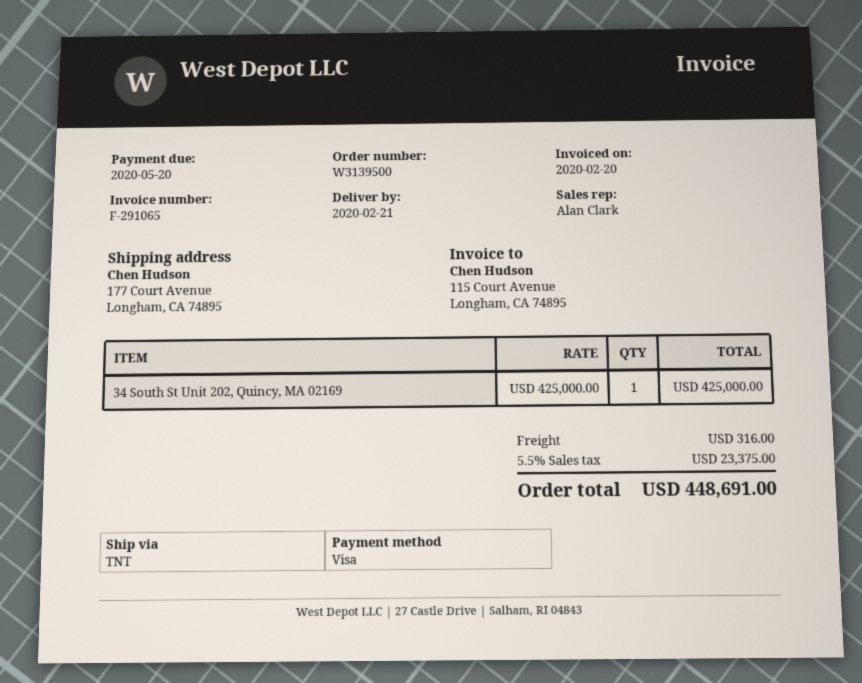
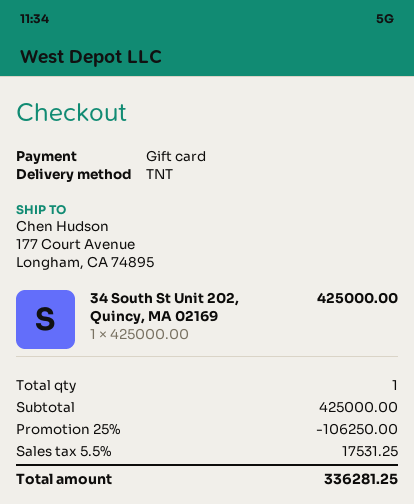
payment method: Visa -> gift card
discount: none -> 25% = 106250.00
shipping: 316.00 -> none
tax: 5.5% = 23375.00 -> 5.5% = 17531.25
total: 448691.00 -> 336281.25

